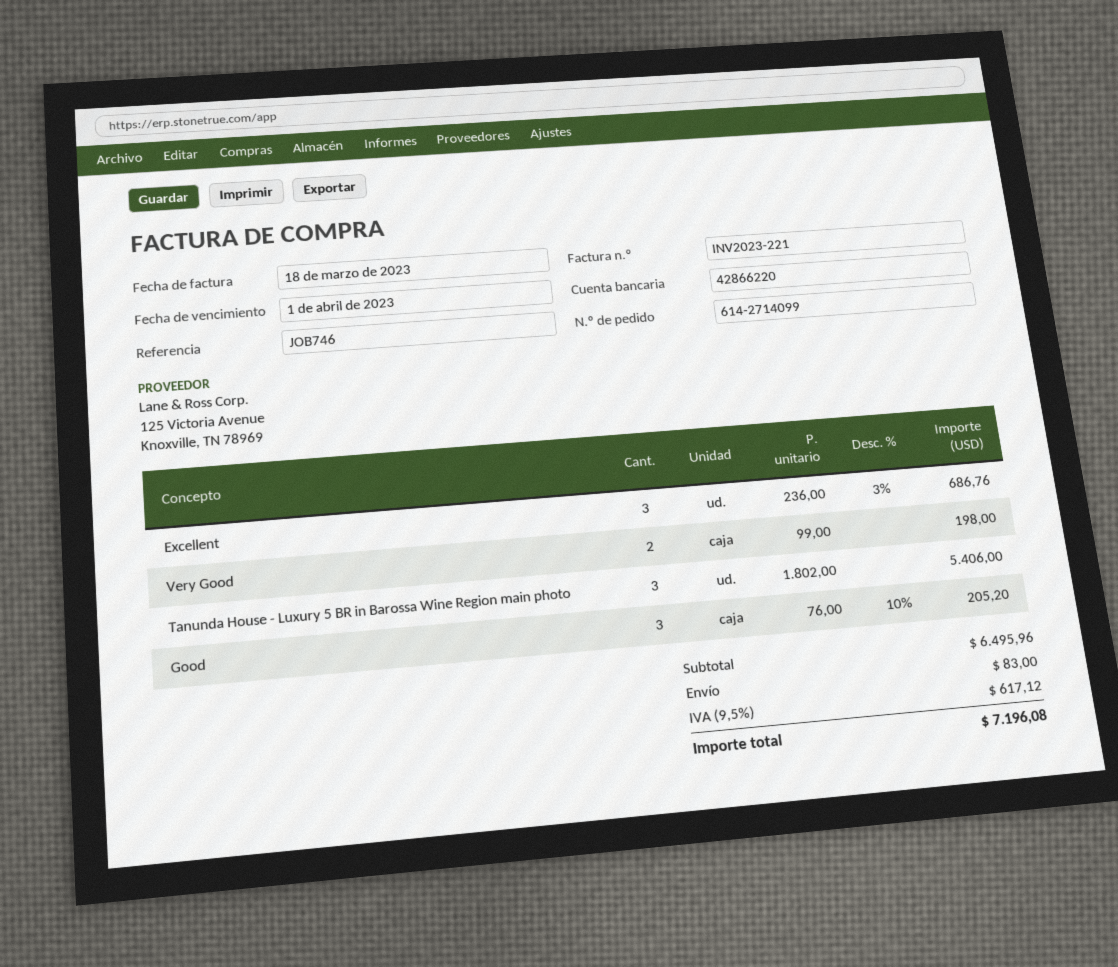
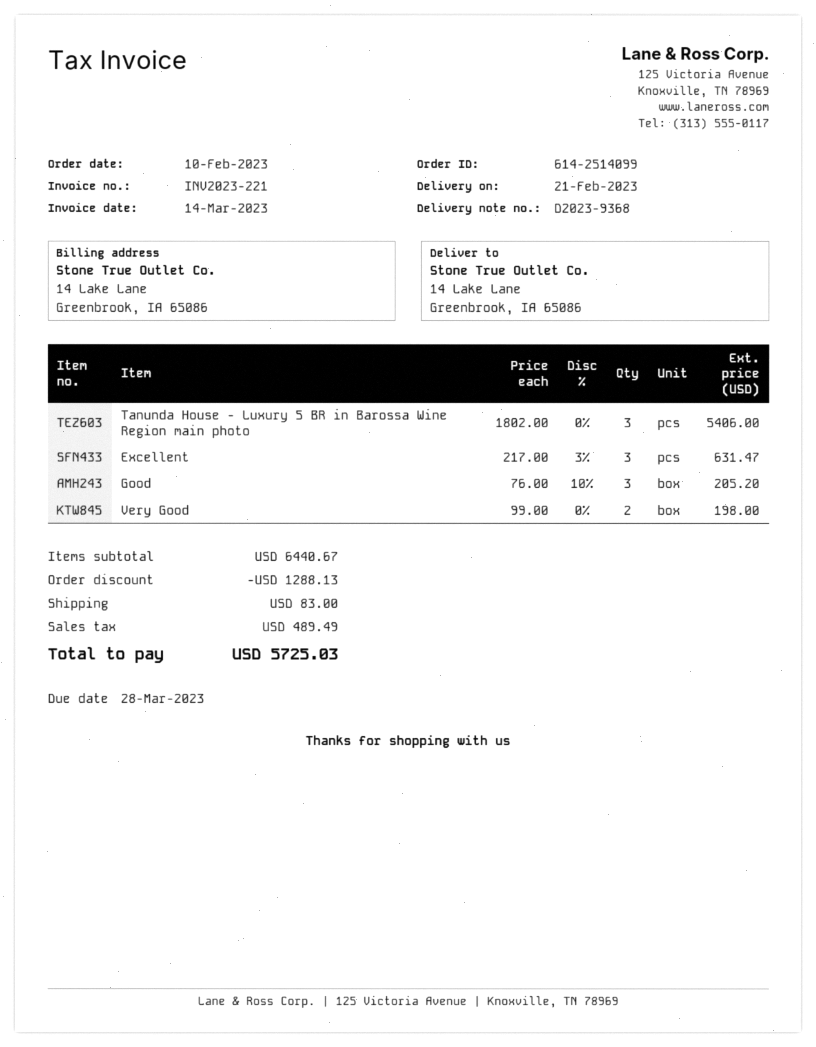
order number: 614-2714099 -> 614-2514099
invoice date: 2023-03-18 -> 2023-03-14
due date: 2023-04-01 -> 2023-03-28
Excellent: 3 x 236.00 - 3% = 686.76 -> 3 x 217.00 - 3% = 631.47
subtotal: 6495.96 -> 6440.67
discount: none -> 1288.13
tax: 617.12 -> 489.49
total: 7196.08 -> 5725.03

